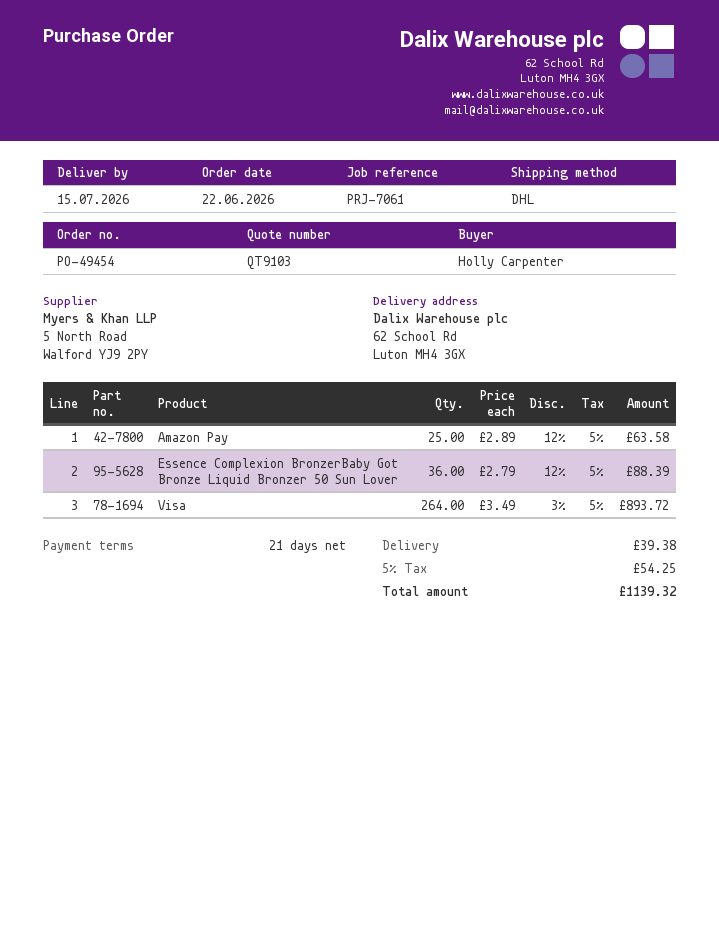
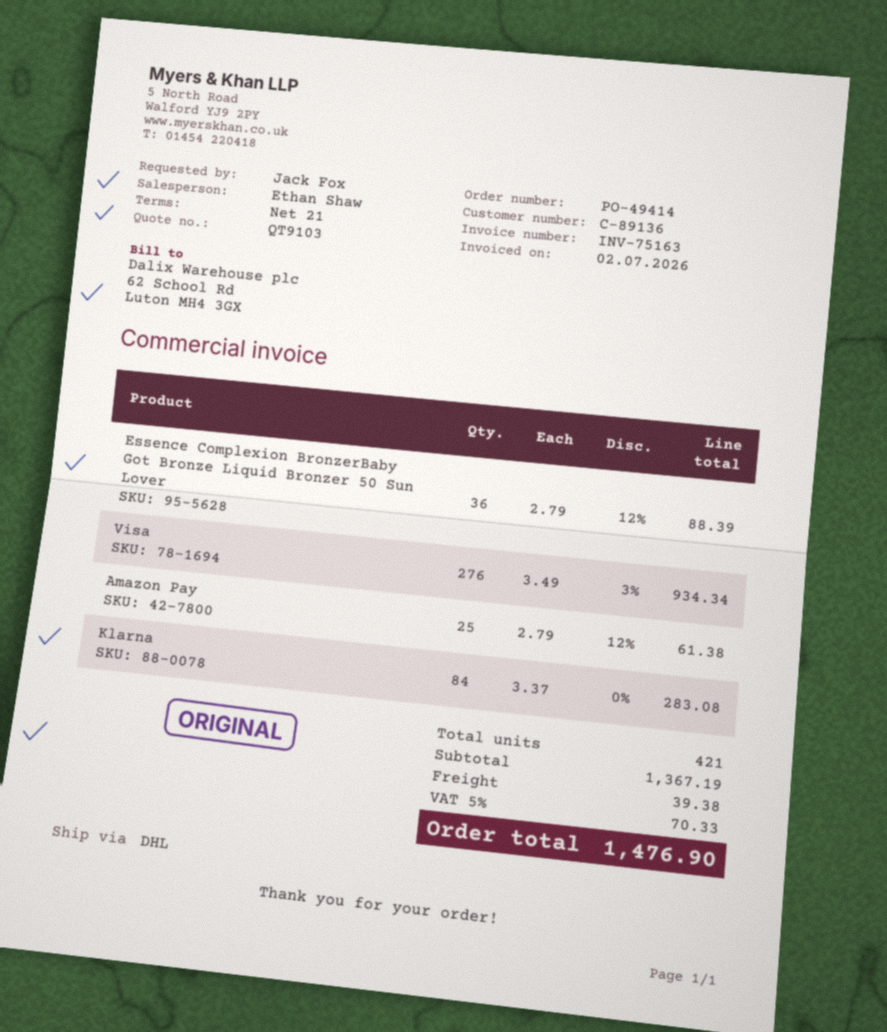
order number: PO-49454 -> PO-49414
ordered by: Holly Carpenter -> Jack Fox
Amazon Pay: 25 x 2.89 - 12% = 63.58 -> 25 x 2.79 - 12% = 61.38
Visa: 264 x 3.49 - 3% = 893.72 -> 276 x 3.49 - 3% = 934.34
Klarna: none -> 84 x 3.37 = 283.08
tax: 5% = 54.25 -> 5% = 70.33
total: 1139.32 -> 1476.90

